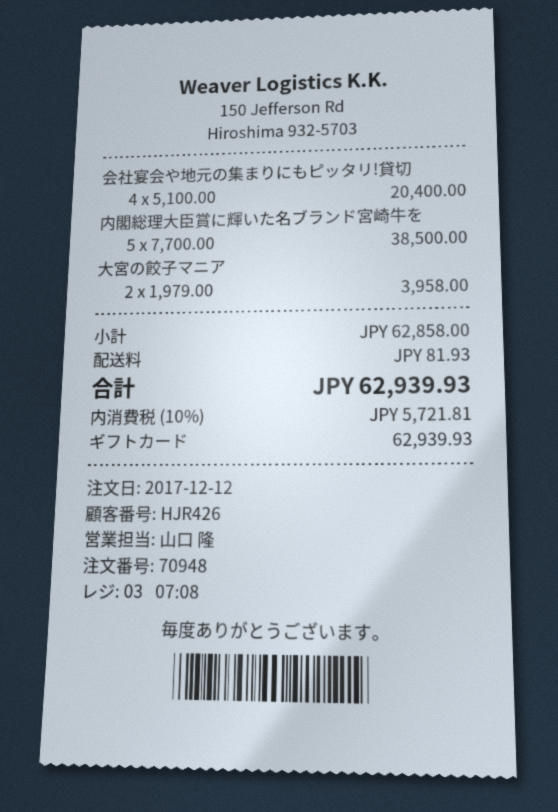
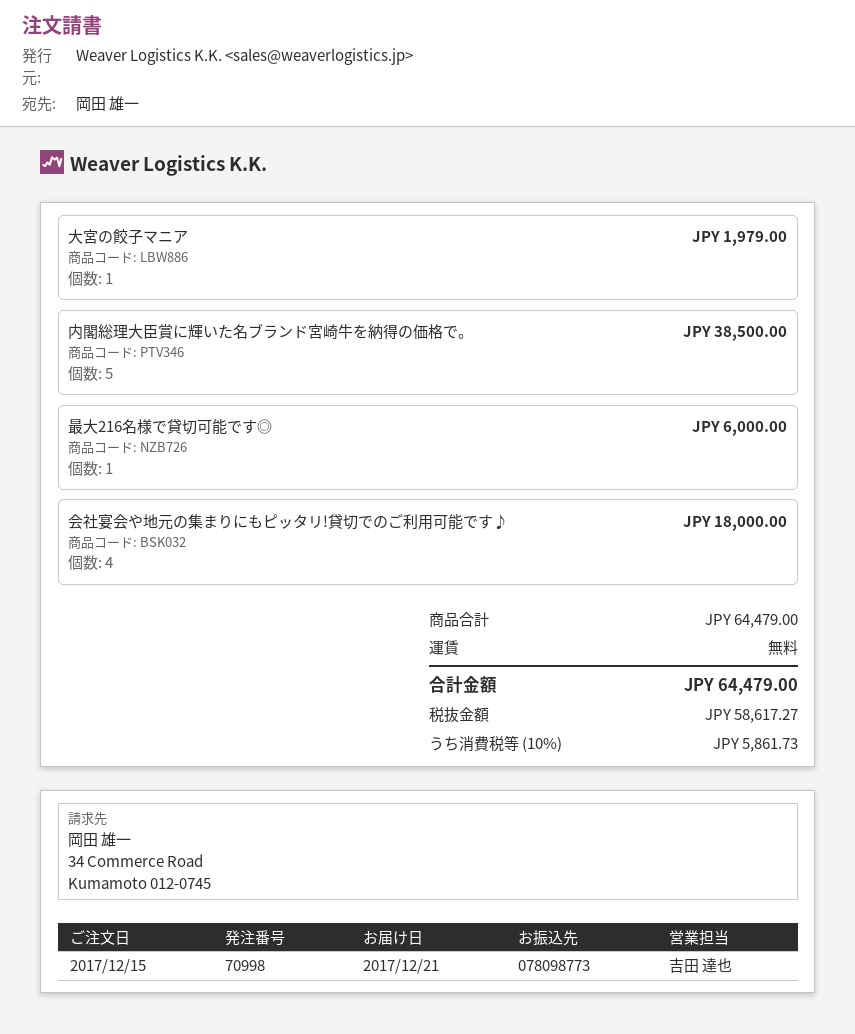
order number: 70948 -> 70998
order date: 2017-12-12 -> 2017-12-15
sales rep: 山口 隆 -> 吉田 達也
会社宴会や地元の集まりにもピッタリ!貸切: 4 for 20400.00 -> 4 for 18000.00
大宮の餃子マニア: 2 for 3958.00 -> 1 for 1979.00
最大216名様で貸切可能です◎: none -> 1 for 6000.00
subtotal: 62858.00 -> 64479.00
shipping: 81.93 -> 0.00
tax: 10% = 5721.81 -> 10% = 5861.73
total: 62939.93 -> 64479.00

